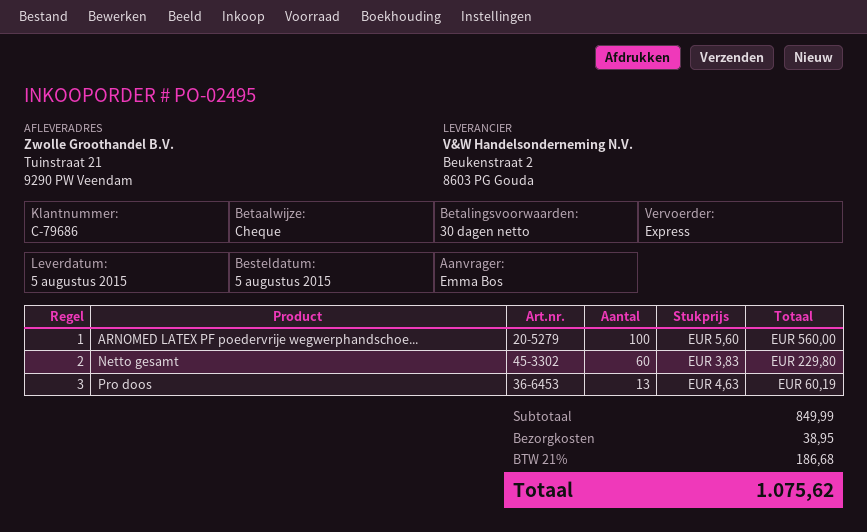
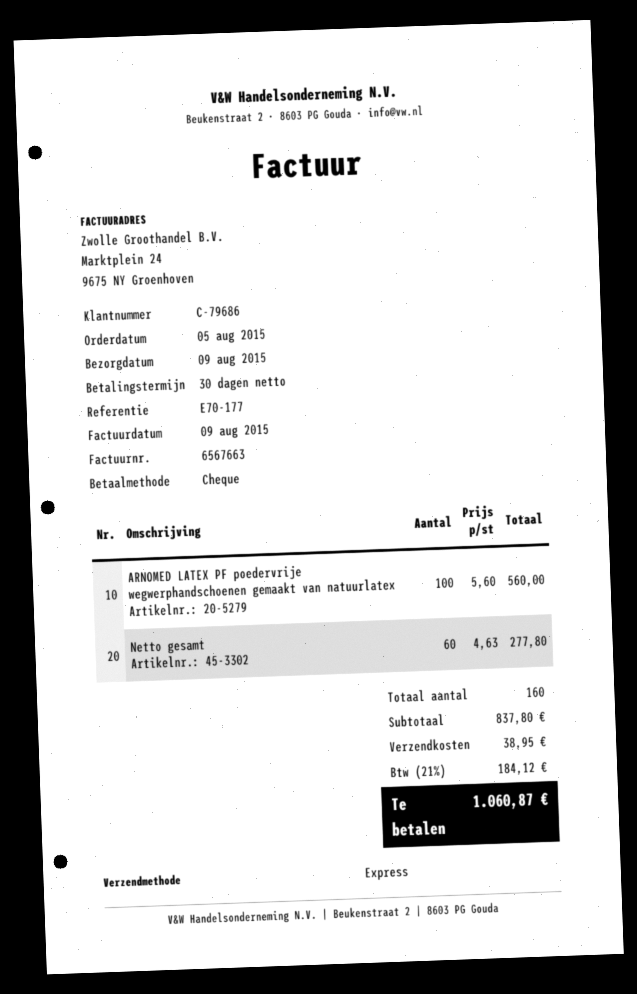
delivery date: 2015-08-05 -> 2015-08-09
Netto gesamt: 60 x 3.83 = 229.80 -> 60 x 4.63 = 277.80
Pro doos: 13 x 4.63 = 60.19 -> none
subtotal: 849.99 -> 837.80
tax: 21% = 186.68 -> 21% = 184.12
total: 1075.62 -> 1060.87

